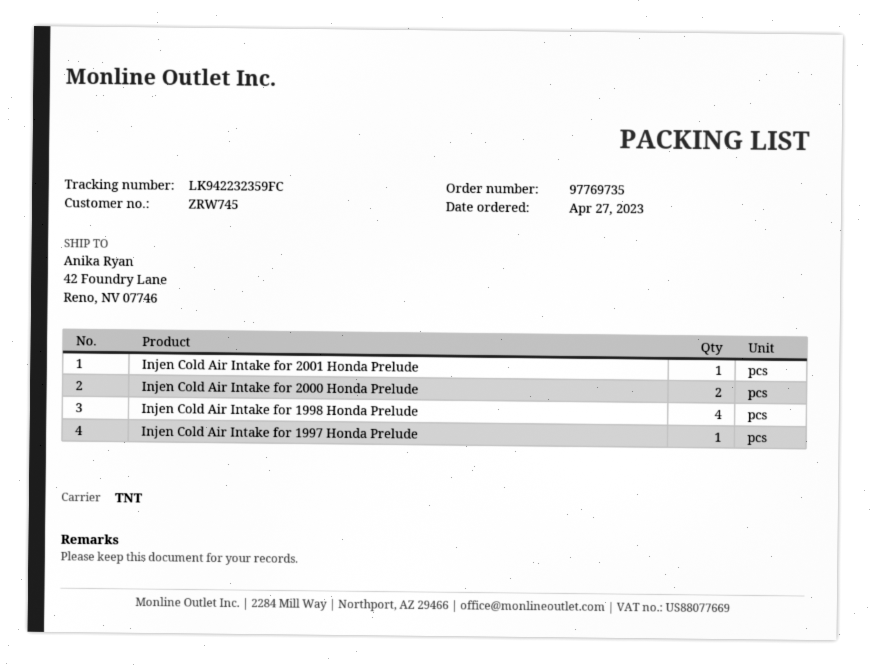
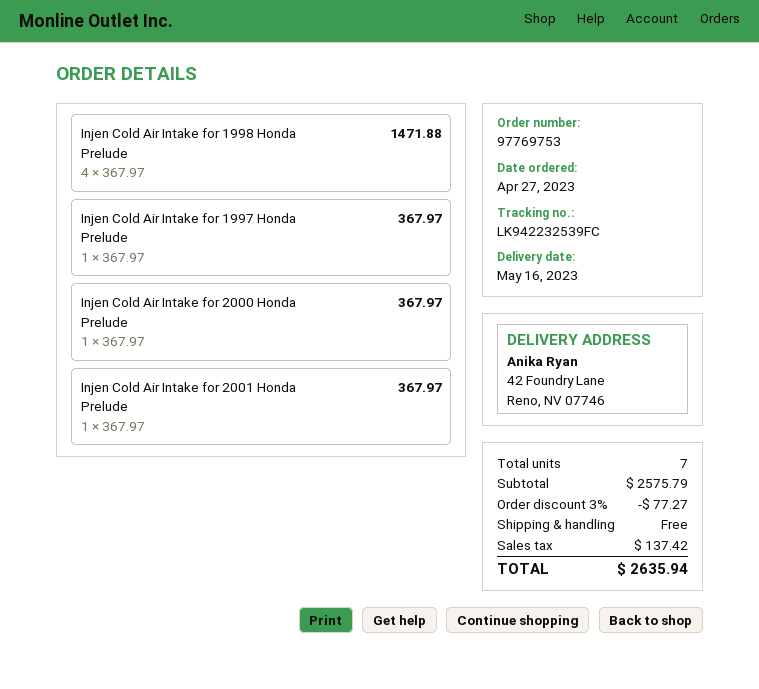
order number: 97769735 -> 97769753
tracking number: LK942232359FC -> LK942232539FC
Injen Cold Air Intake for 2000 Honda Prelude: 2 -> 1

